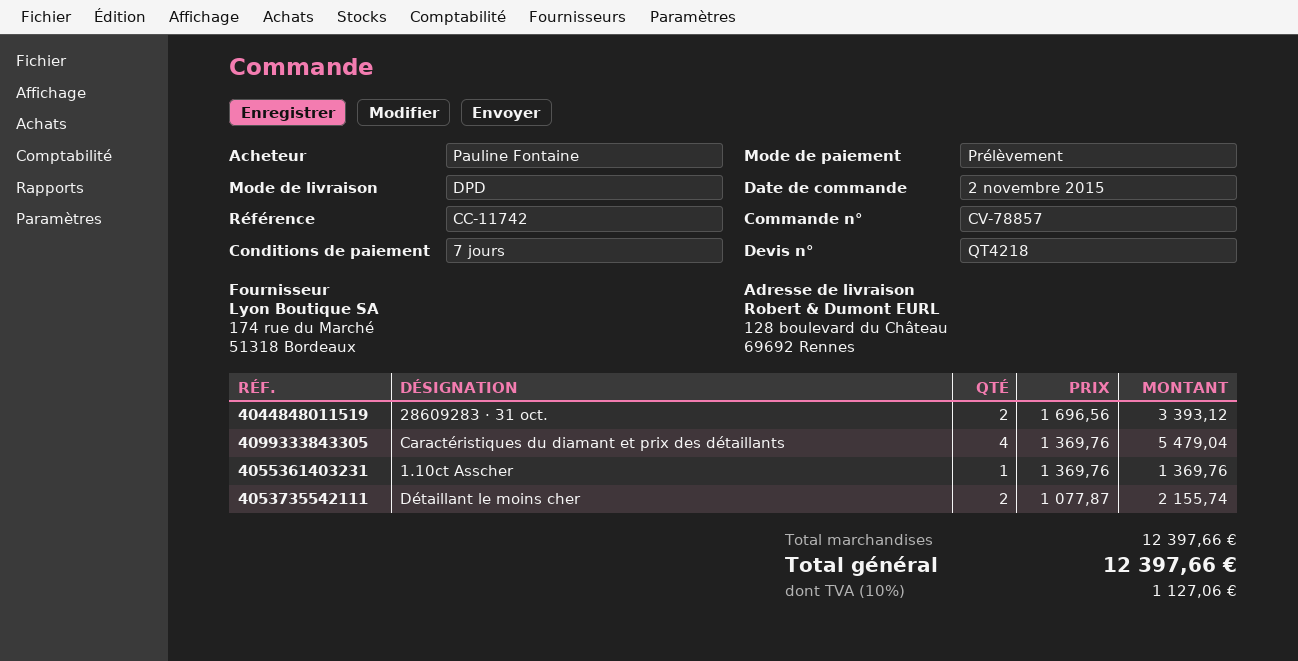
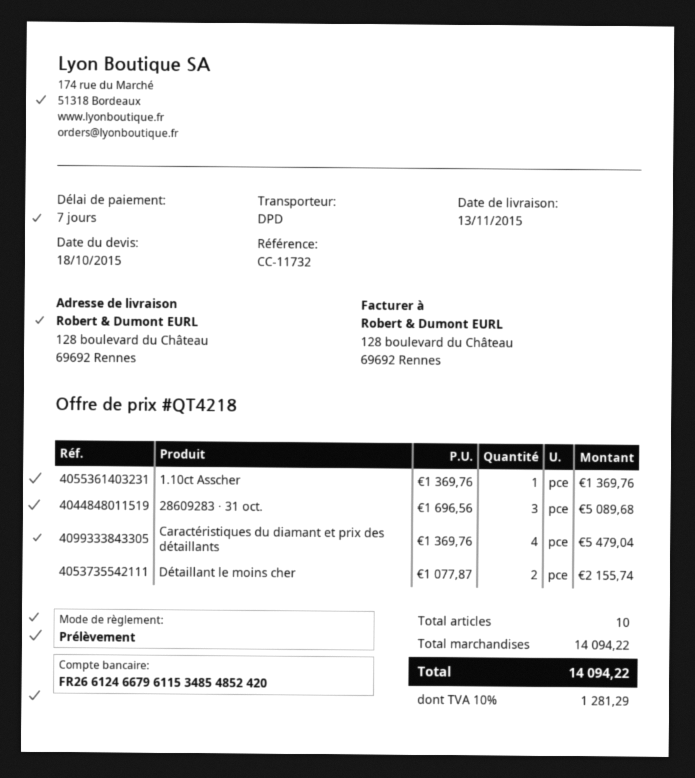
reference: CC-11742 -> CC-11732
28609283 · 31 oct.: 2 x 1696.56 = 3393.12 -> 3 x 1696.56 = 5089.68
subtotal: 12397.66 -> 14094.22
tax: 10% = 1127.06 -> 10% = 1281.29
total: 12397.66 -> 14094.22

